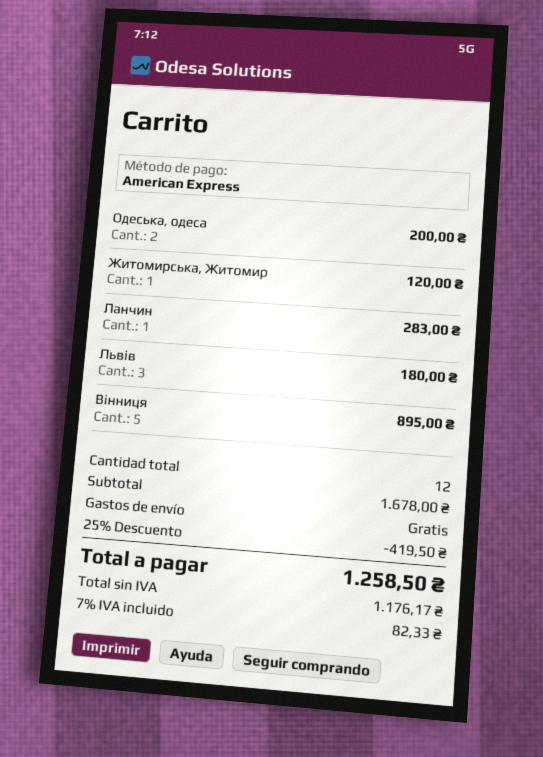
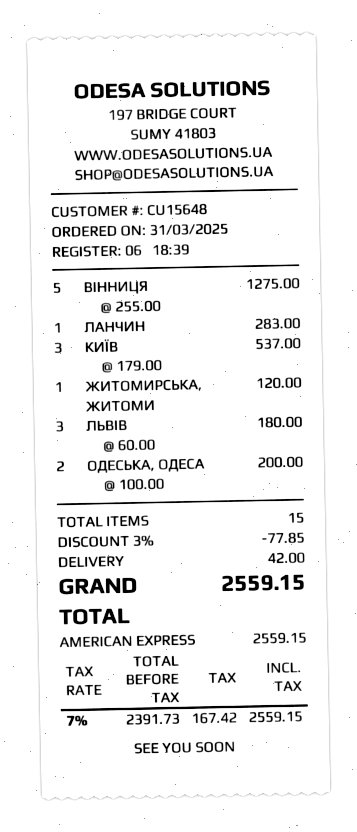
Вінниця: 5 for 895.00 -> 5 for 1275.00
КИЇВ: none -> 3 for 537.00
total quantity: 12 -> 15
discount: 25% = 419.50 -> 3% = 77.85
shipping: 0.00 -> 42.00
net: 1176.17 -> 2391.73
tax: 7% = 82.33 -> 7% = 167.42
total: 1258.50 -> 2559.15

